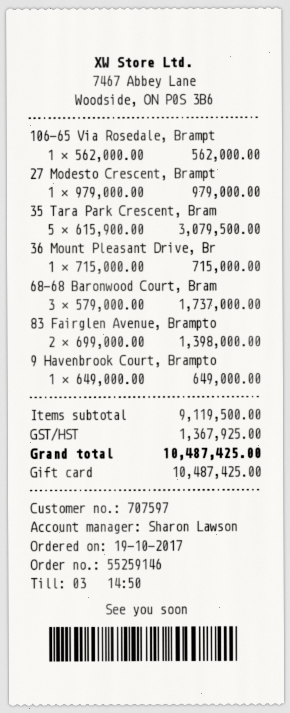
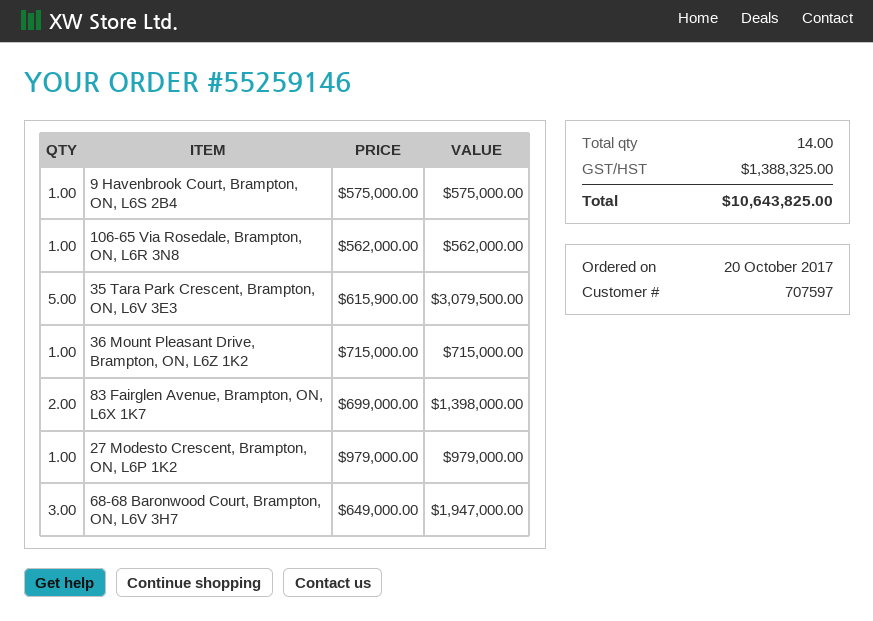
order date: 2017-10-19 -> 2017-10-20
68-68 Baronwood Court, Bram: 3 x 579000.00 = 1737000.00 -> 3 x 649000.00 = 1947000.00
9 Havenbrook Court, Brampto: 1 x 649000.00 = 649000.00 -> 1 x 575000.00 = 575000.00
tax: 1367925.00 -> 1388325.00
total: 10487425.00 -> 10643825.00

